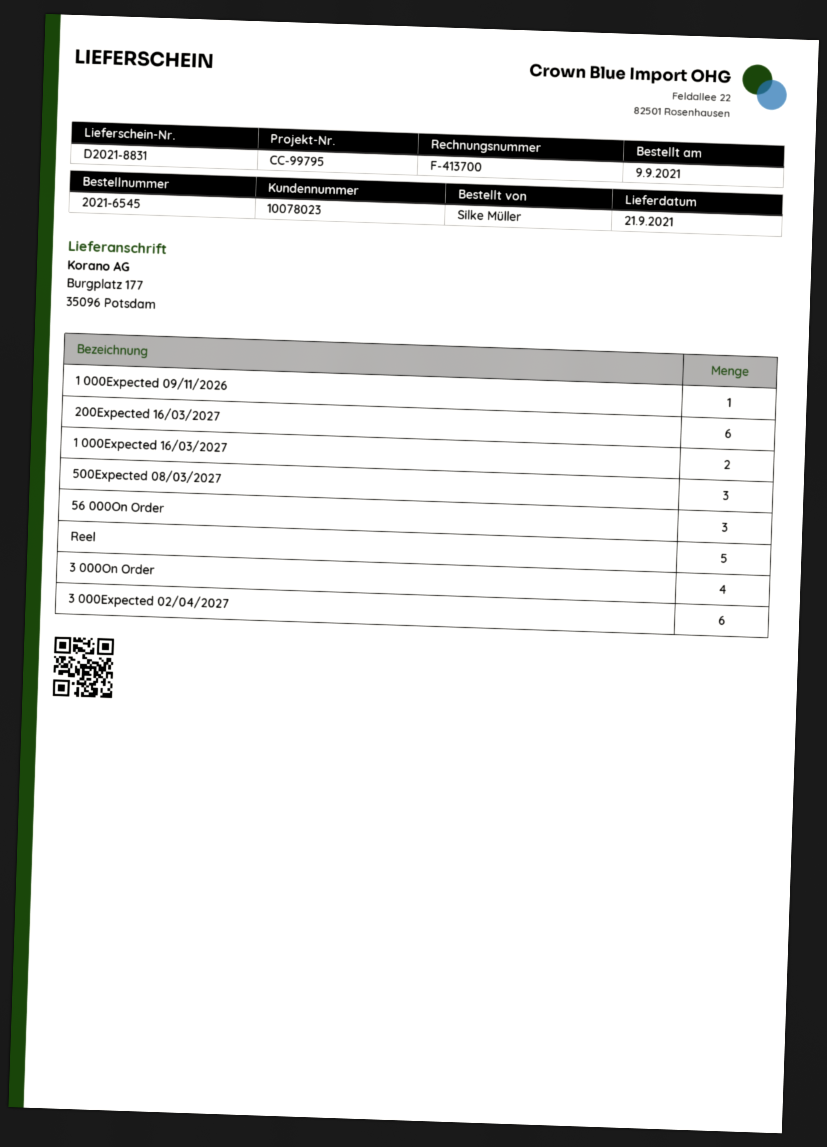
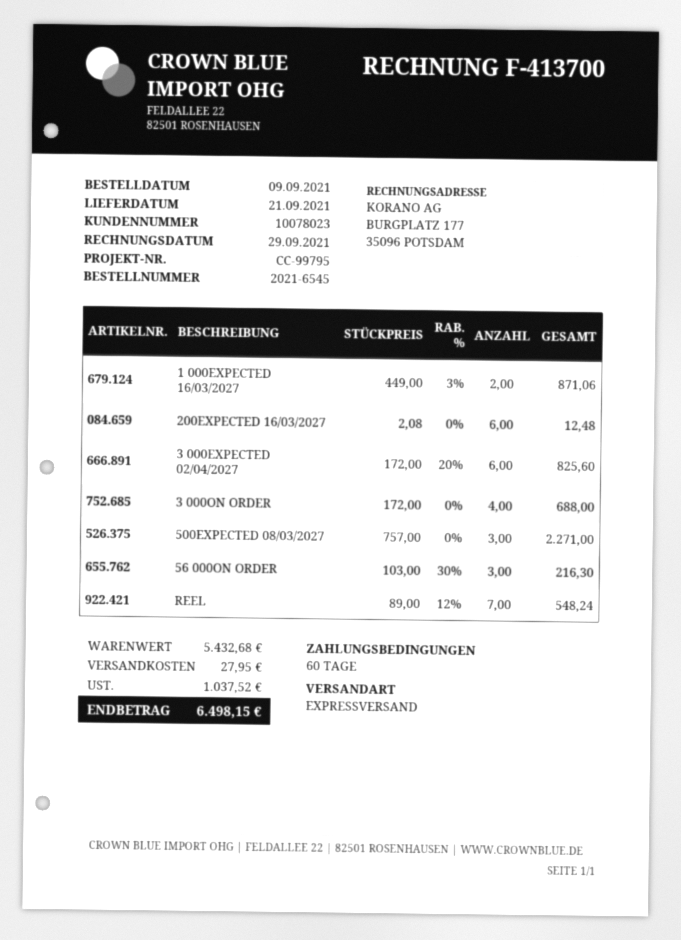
1 000Expected 09/11/2026: 1 -> none
Reel: 5 -> 7

